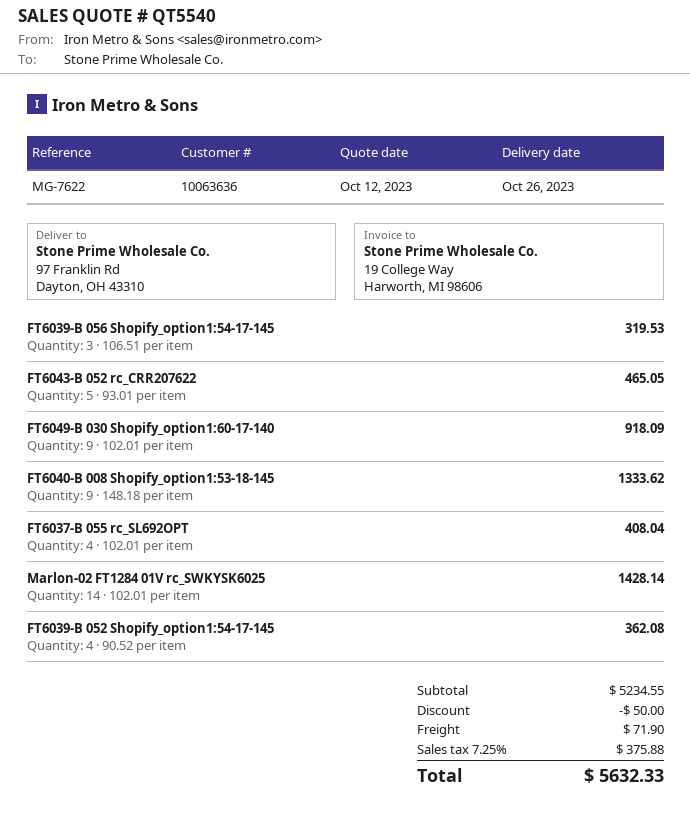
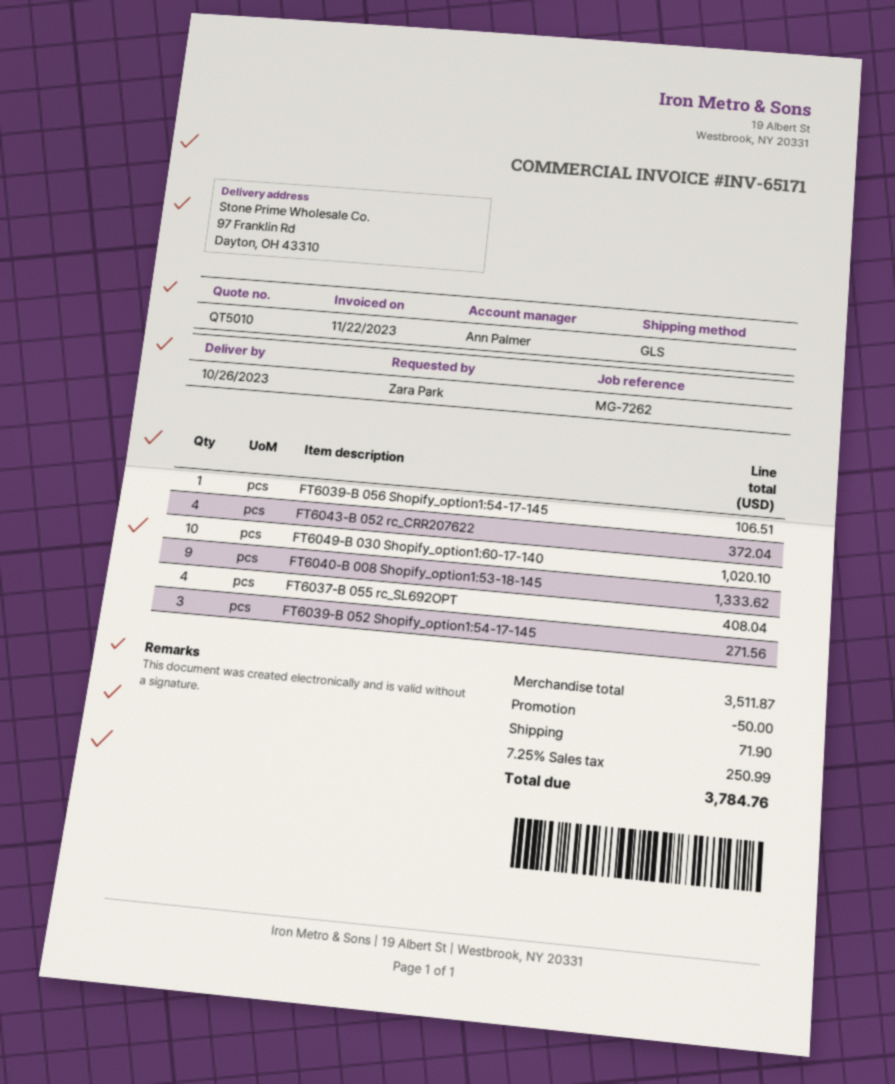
quote number: QT5540 -> QT5010
reference: MG-7622 -> MG-7262
FT6039-B 056 Shopify_option1:54-17-145: 3 for 319.53 -> 1 for 106.51
FT6043-B 052 rc_CRR207622: 5 for 465.05 -> 4 for 372.04
FT6049-B 030 Shopify_option1:60-17-140: 9 for 918.09 -> 10 for 1020.10
Marlon-02 FT1284 01V rc_SWKYSK6025: 14 for 1428.14 -> none
FT6039-B 052 Shopify_option1:54-17-145: 4 for 362.08 -> 3 for 271.56
subtotal: 5234.55 -> 3511.87
tax: 7.25% = 375.88 -> 7.25% = 250.99
total: 5632.33 -> 3784.76

